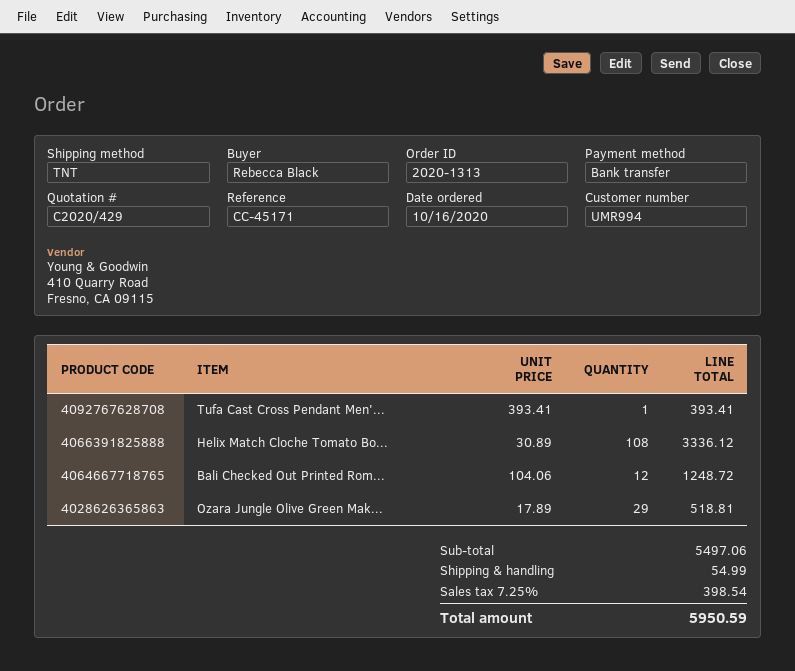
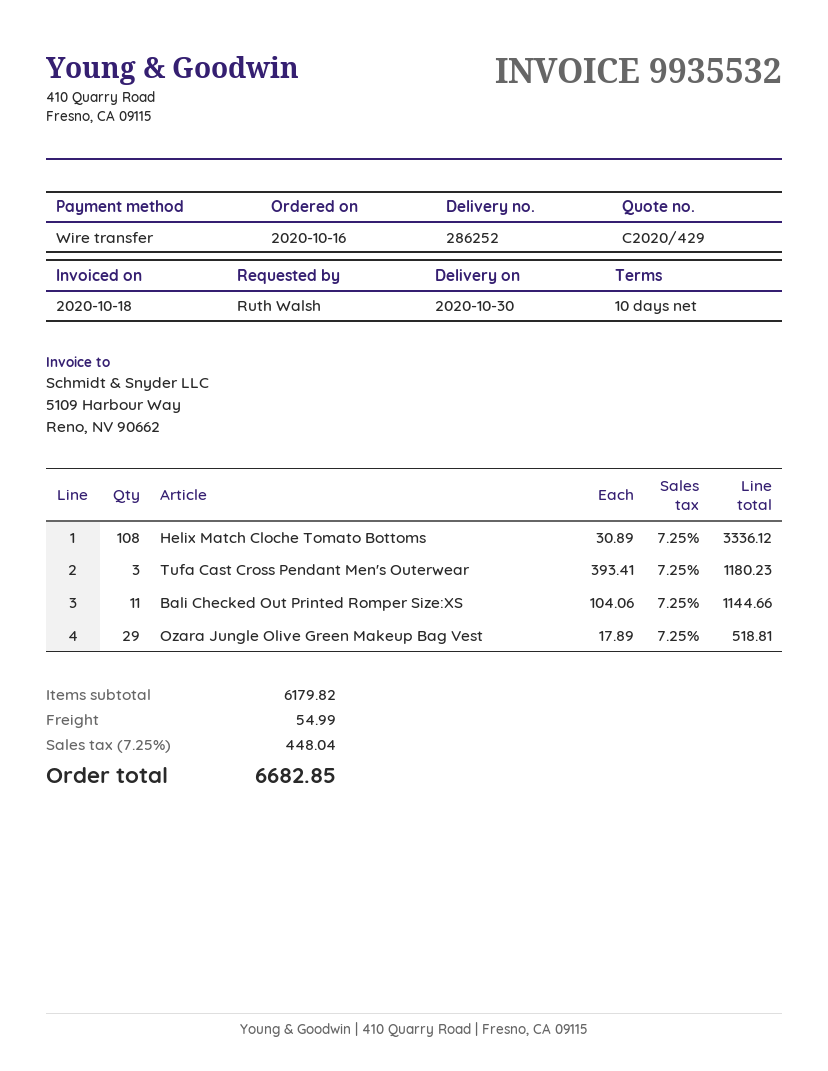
ordered by: Rebecca Black -> Ruth Walsh
Tufa Cast Cross Pendant Men'...: 1 x 393.41 = 393.41 -> 3 x 393.41 = 1180.23
Bali Checked Out Printed Rom...: 12 x 104.06 = 1248.72 -> 11 x 104.06 = 1144.66
subtotal: 5497.06 -> 6179.82
tax: 7.25% = 398.54 -> 7.25% = 448.04
total: 5950.59 -> 6682.85

